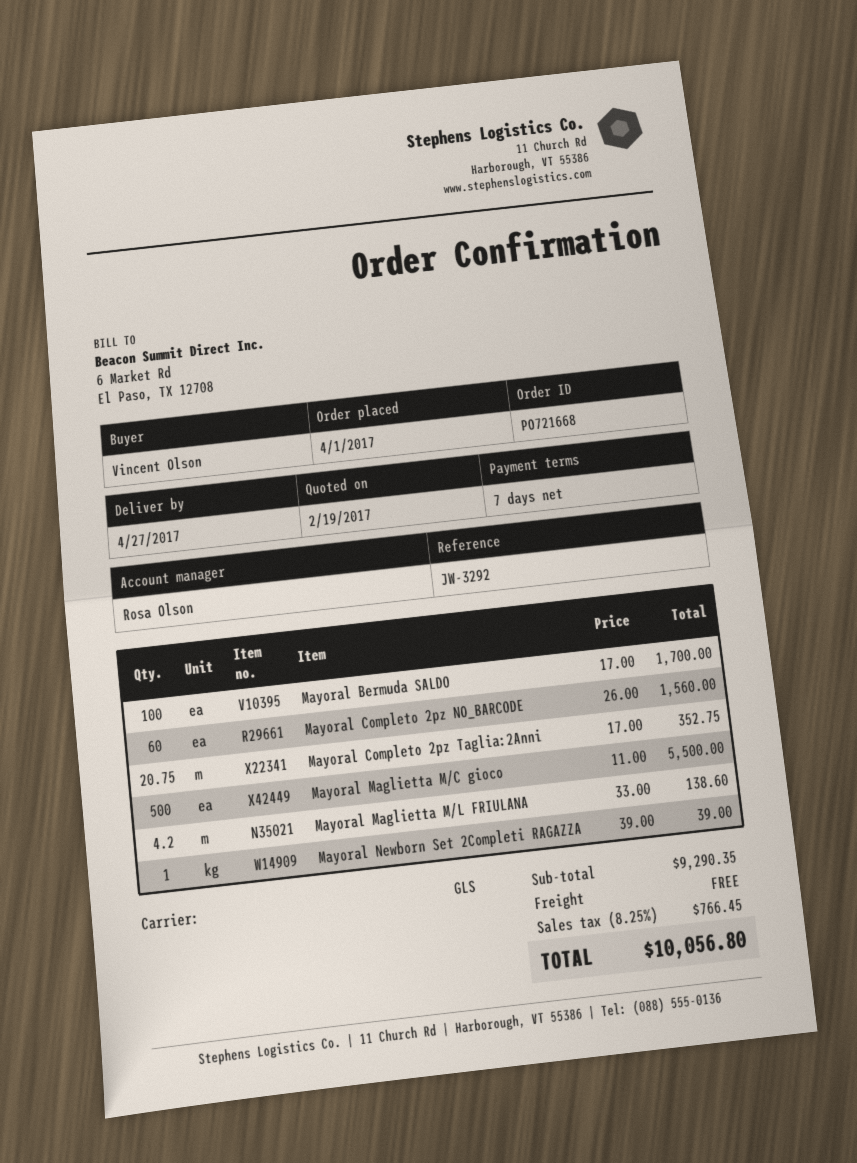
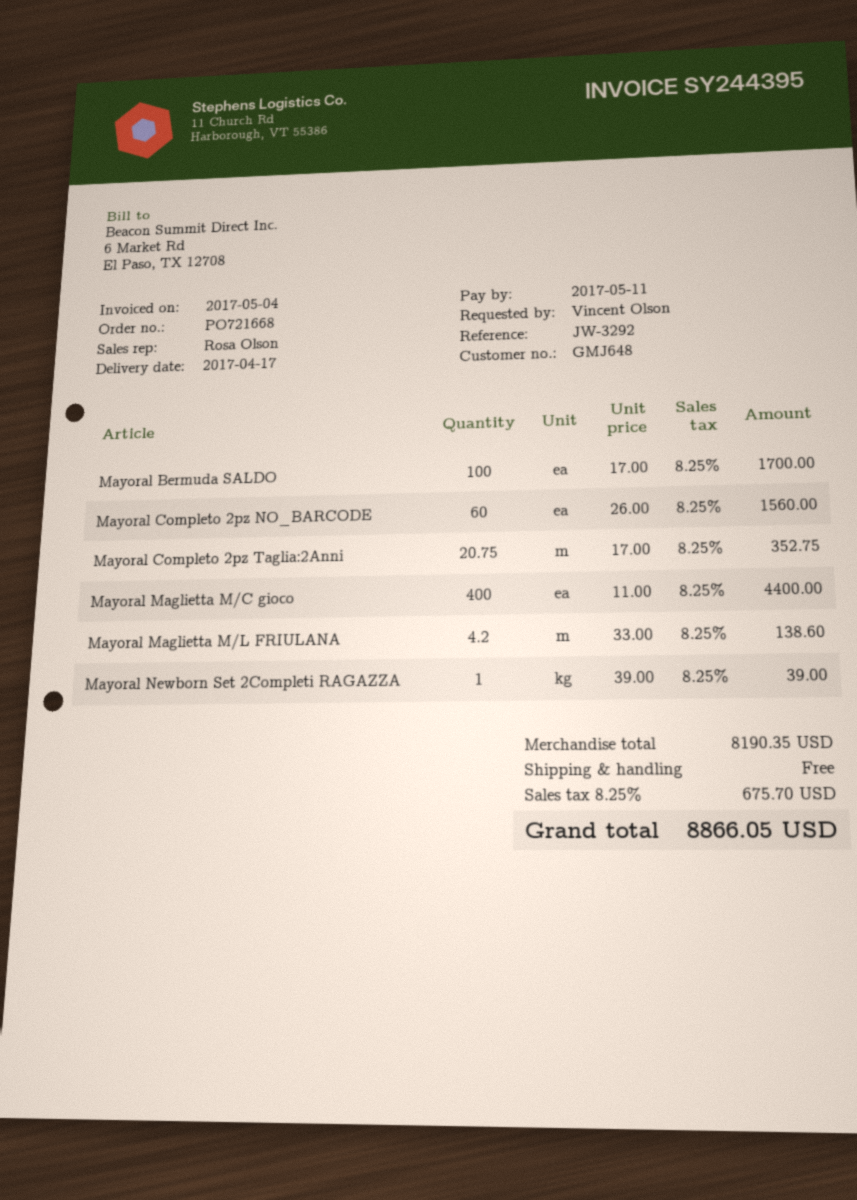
delivery date: 2017-04-27 -> 2017-04-17
Mayoral Maglietta M/C gioco: 500 x 11.00 = 5500.00 -> 400 x 11.00 = 4400.00
subtotal: 9290.35 -> 8190.35
tax: 8.25% = 766.45 -> 8.25% = 675.70
total: 10056.80 -> 8866.05

